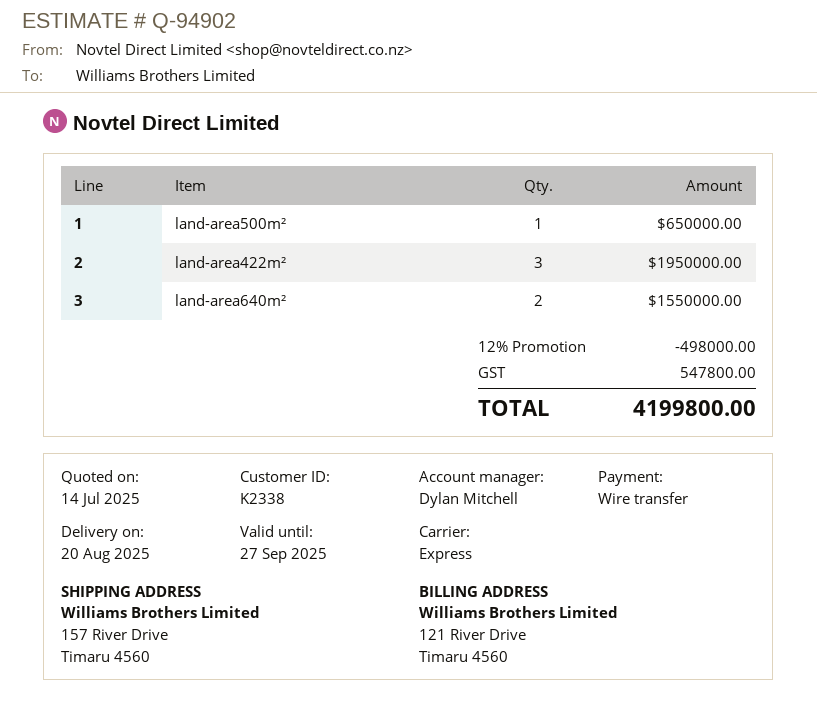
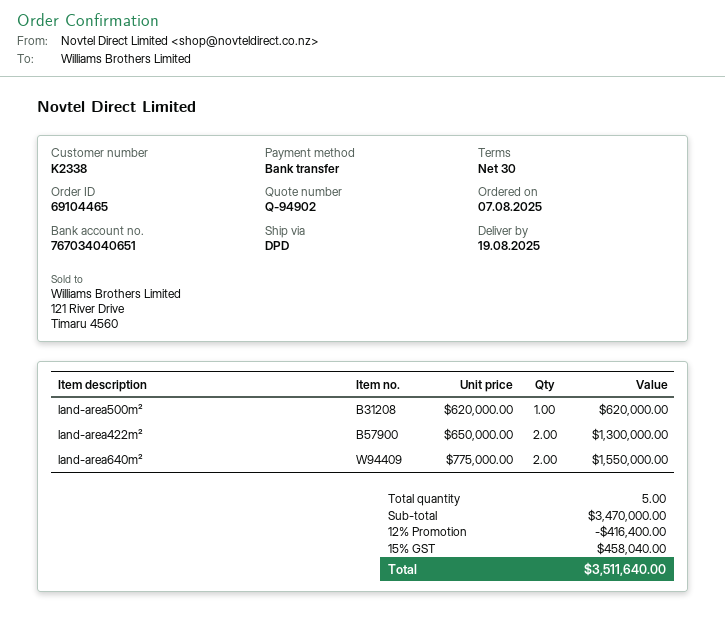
delivery date: 2025-08-20 -> 2025-08-19
shipping method: express -> DPD
land-area500m²: 1 for 650000.00 -> 1 for 620000.00
land-area422m²: 3 for 1950000.00 -> 2 for 1300000.00
discount: 12% = 498000.00 -> 12% = 416400.00
tax: 547800.00 -> 458040.00
total: 4199800.00 -> 3511640.00

